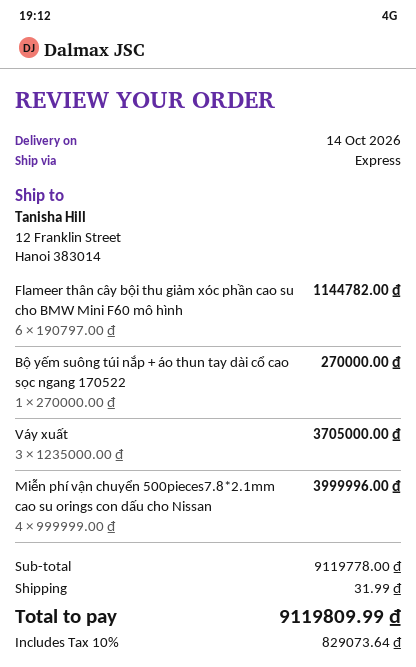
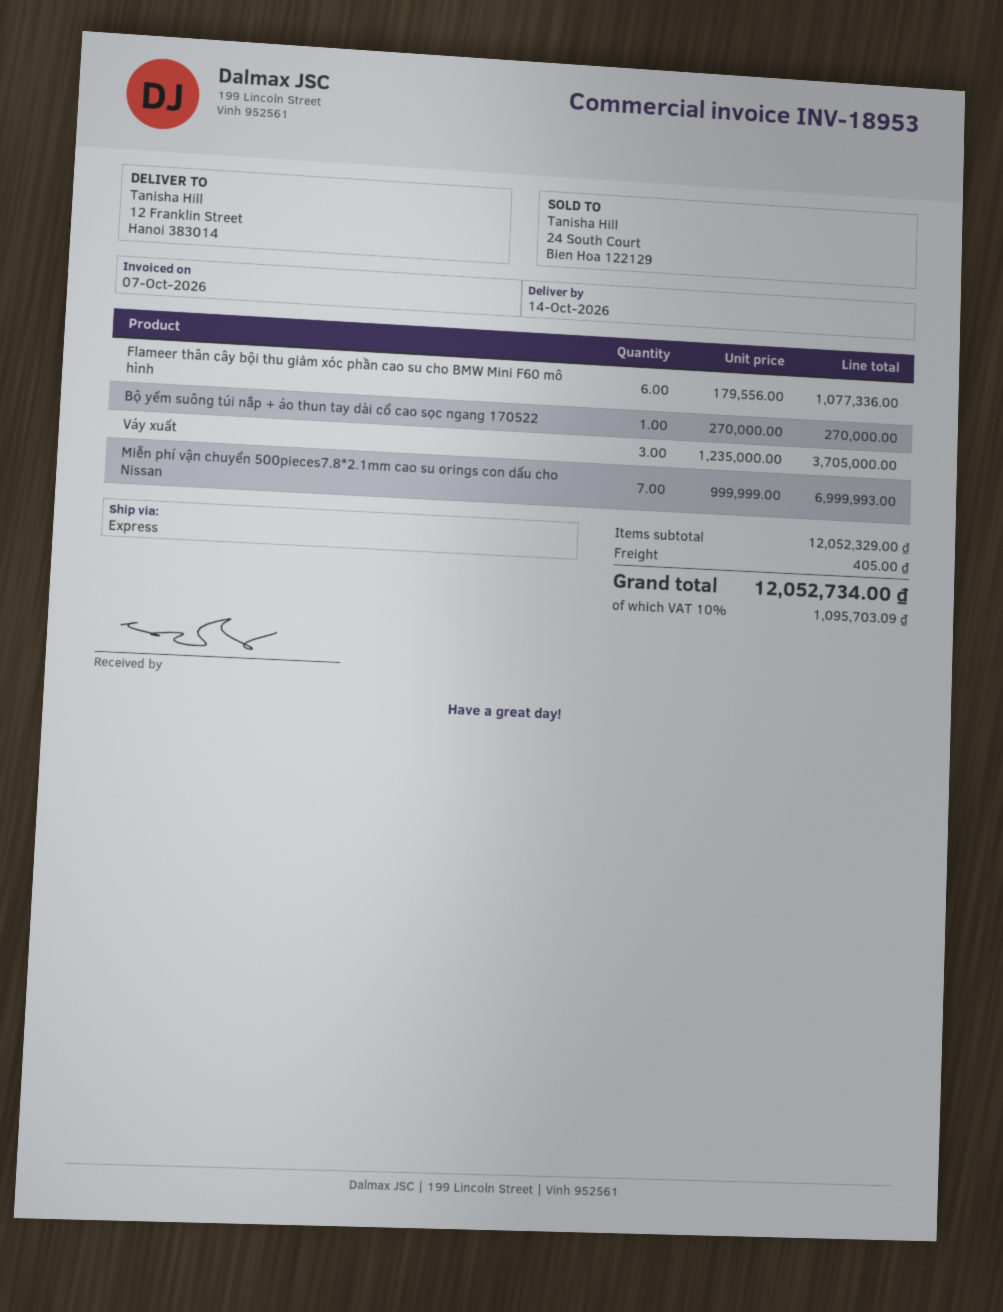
Flameer thân cây bội thu giảm xóc phần cao su cho BMW Mini F60 mô hình: 6 x 190797.00 = 1144782.00 -> 6 x 179556.00 = 1077336.00
Miễn phí vận chuyển 500pieces7.8*2.1mm cao su orings con dấu cho Nissan: 4 x 999999.00 = 3999996.00 -> 7 x 999999.00 = 6999993.00
subtotal: 9119778.00 -> 12052329.00
shipping: 31.99 -> 405.00
tax: 10% = 829073.64 -> 10% = 1095703.09
total: 9119809.99 -> 12052734.00

